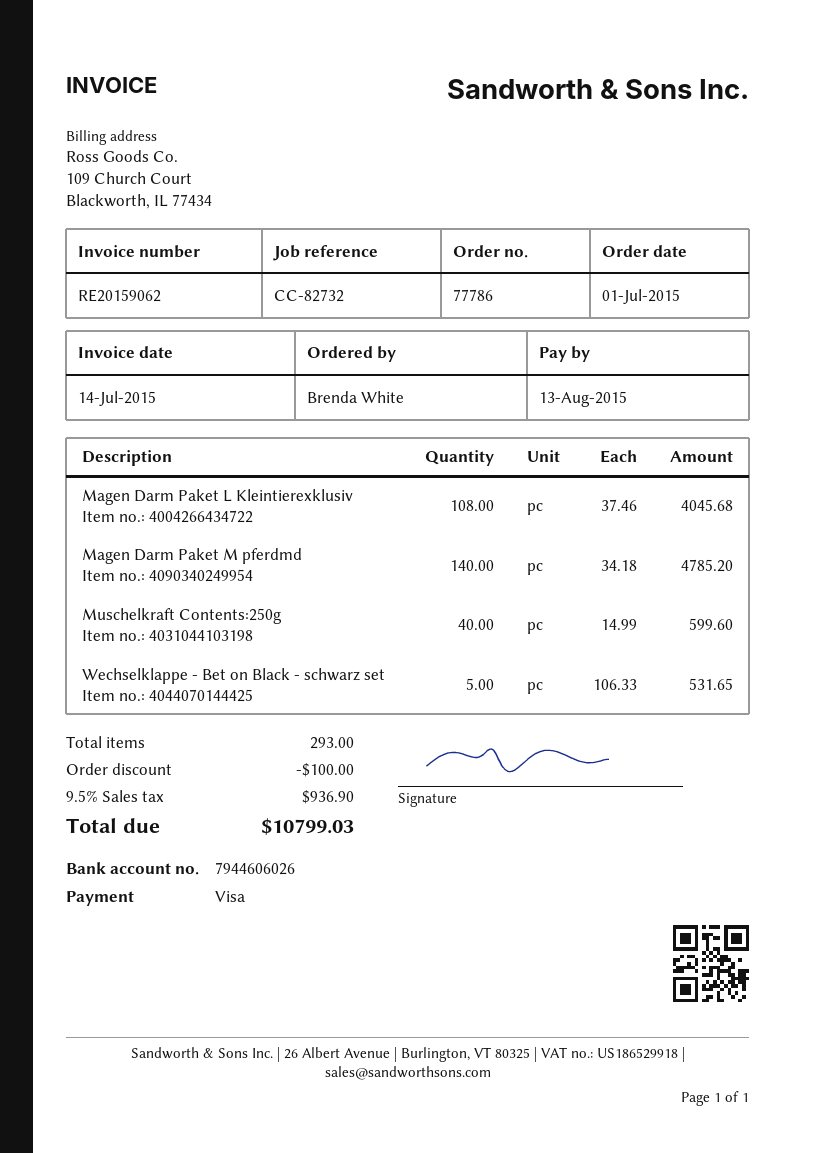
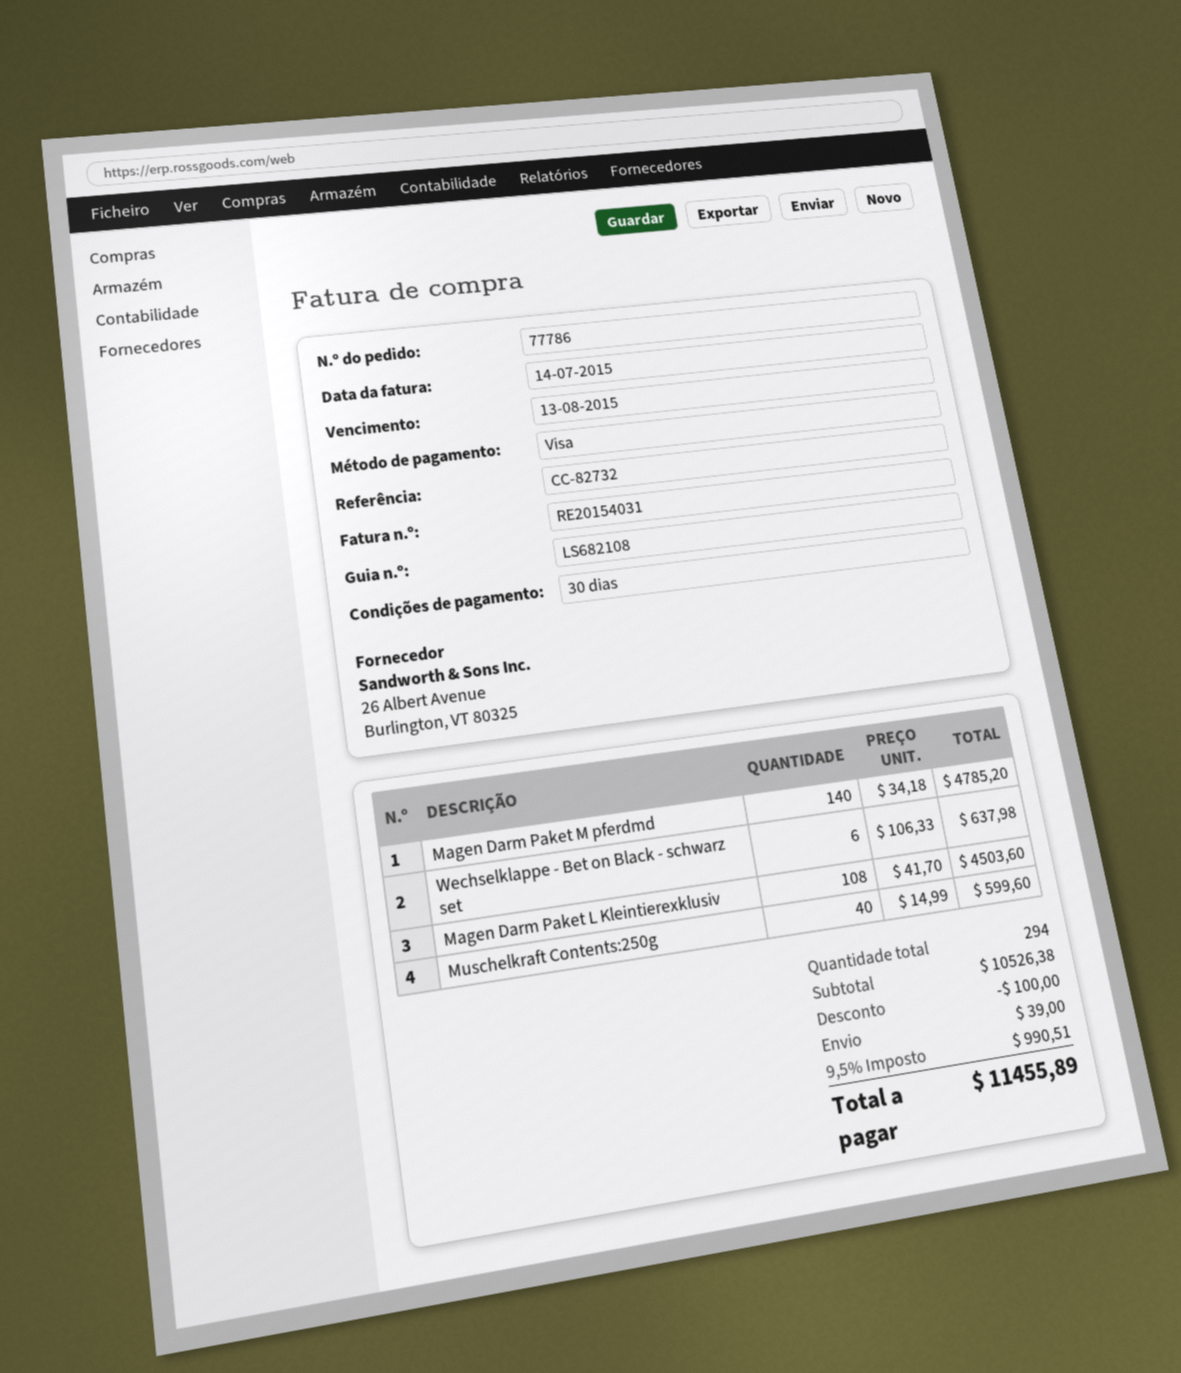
invoice number: RE20159062 -> RE20154031
Magen Darm Paket L Kleintierexklusiv: 108 x 37.46 = 4045.68 -> 108 x 41.70 = 4503.60
Wechselklappe - Bet on Black - schwarz set: 5 x 106.33 = 531.65 -> 6 x 106.33 = 637.98
total quantity: 293 -> 294
shipping: none -> 39.00
tax: 9.5% = 936.90 -> 9.5% = 990.51
total: 10799.03 -> 11455.89

